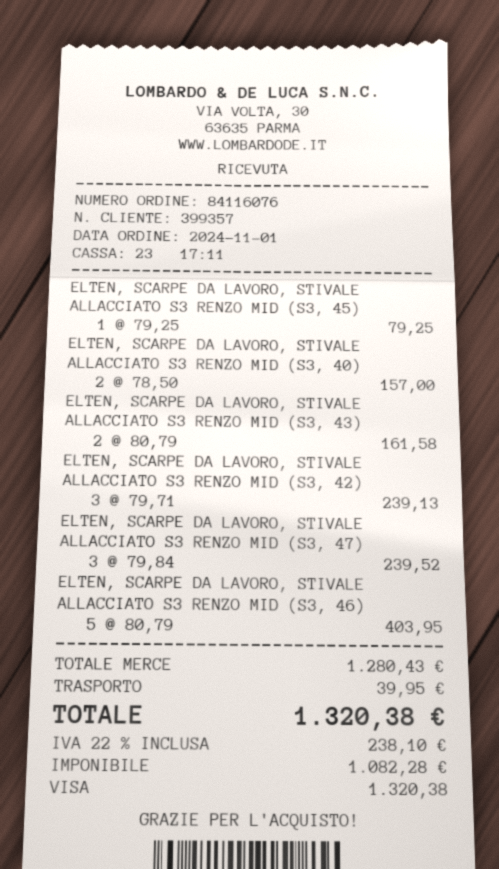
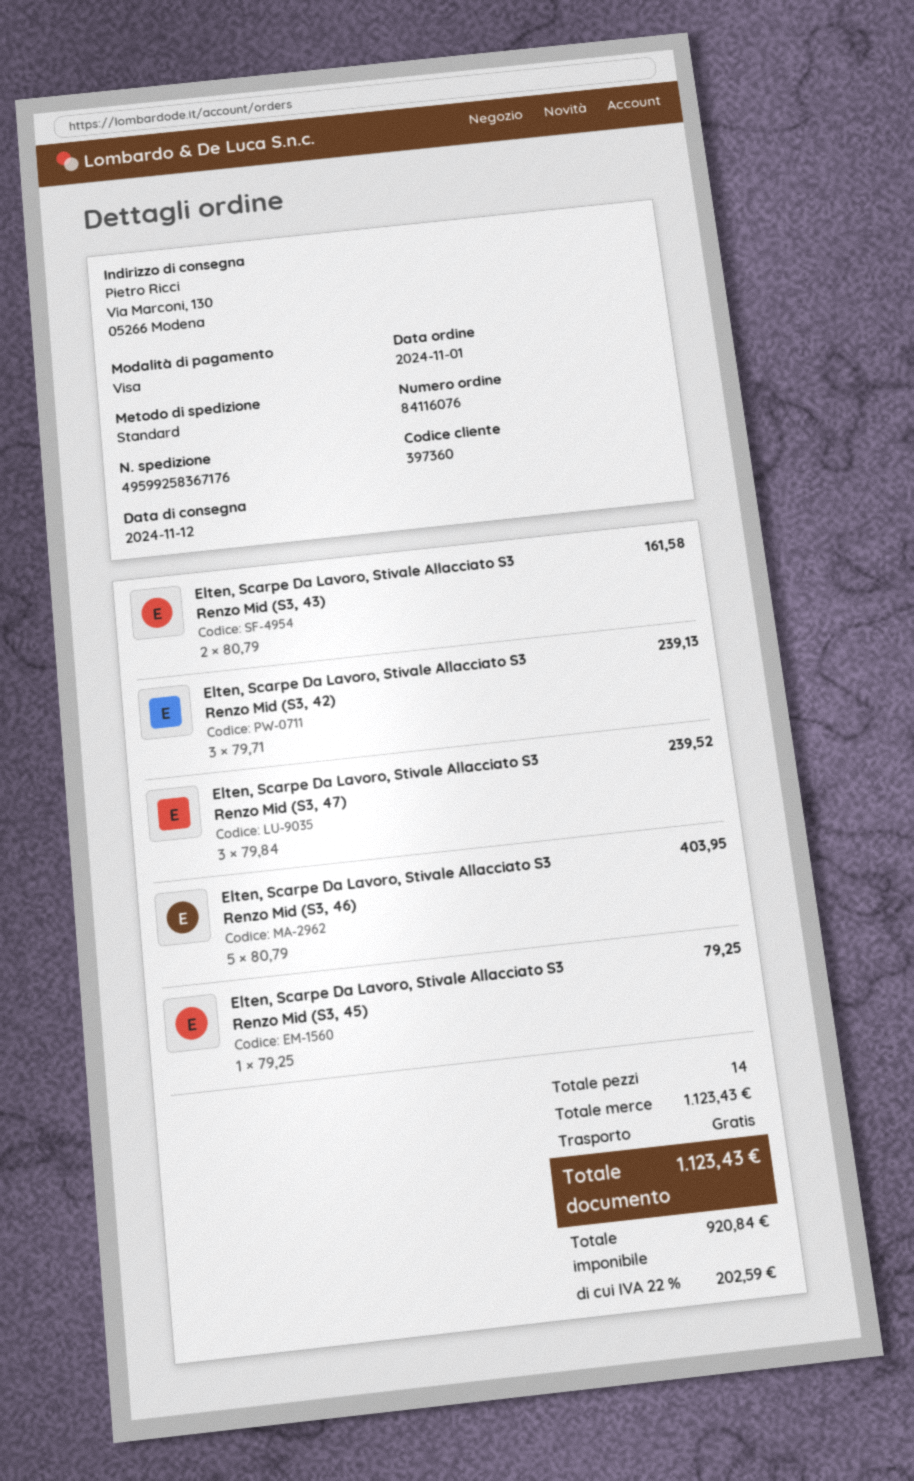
customer number: 399357 -> 397360
ELTEN, SCARPE DA LAVORO, STIVALE ALLACCIATO S3 RENZO MID (S3, 40): 2 x 78.50 = 157.00 -> none
subtotal: 1280.43 -> 1123.43
shipping: 39.95 -> 0.00
net: 1082.28 -> 920.84
tax: 22% = 238.10 -> 22% = 202.59
total: 1320.38 -> 1123.43

